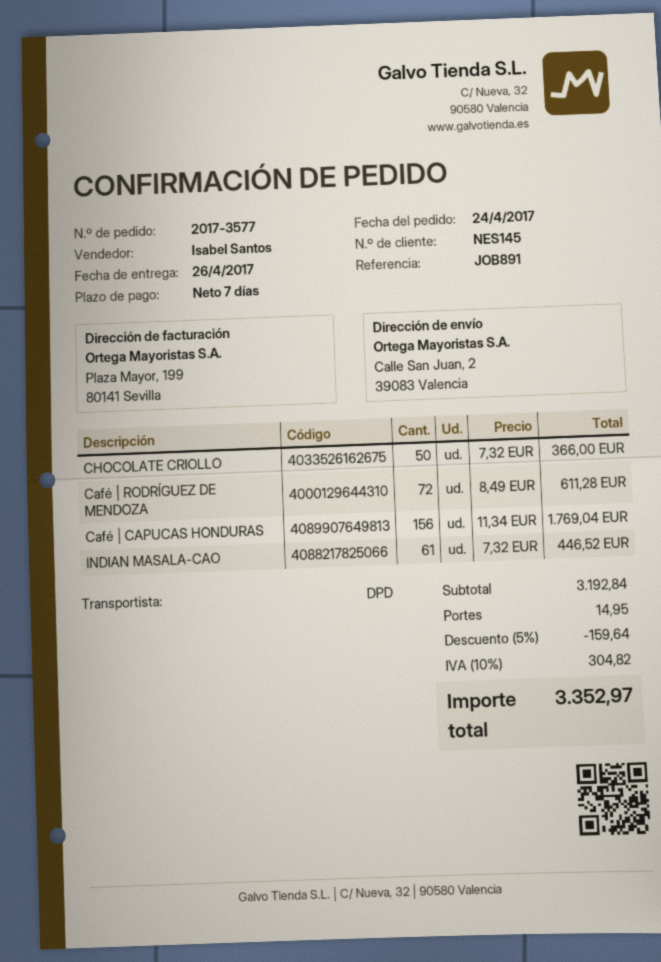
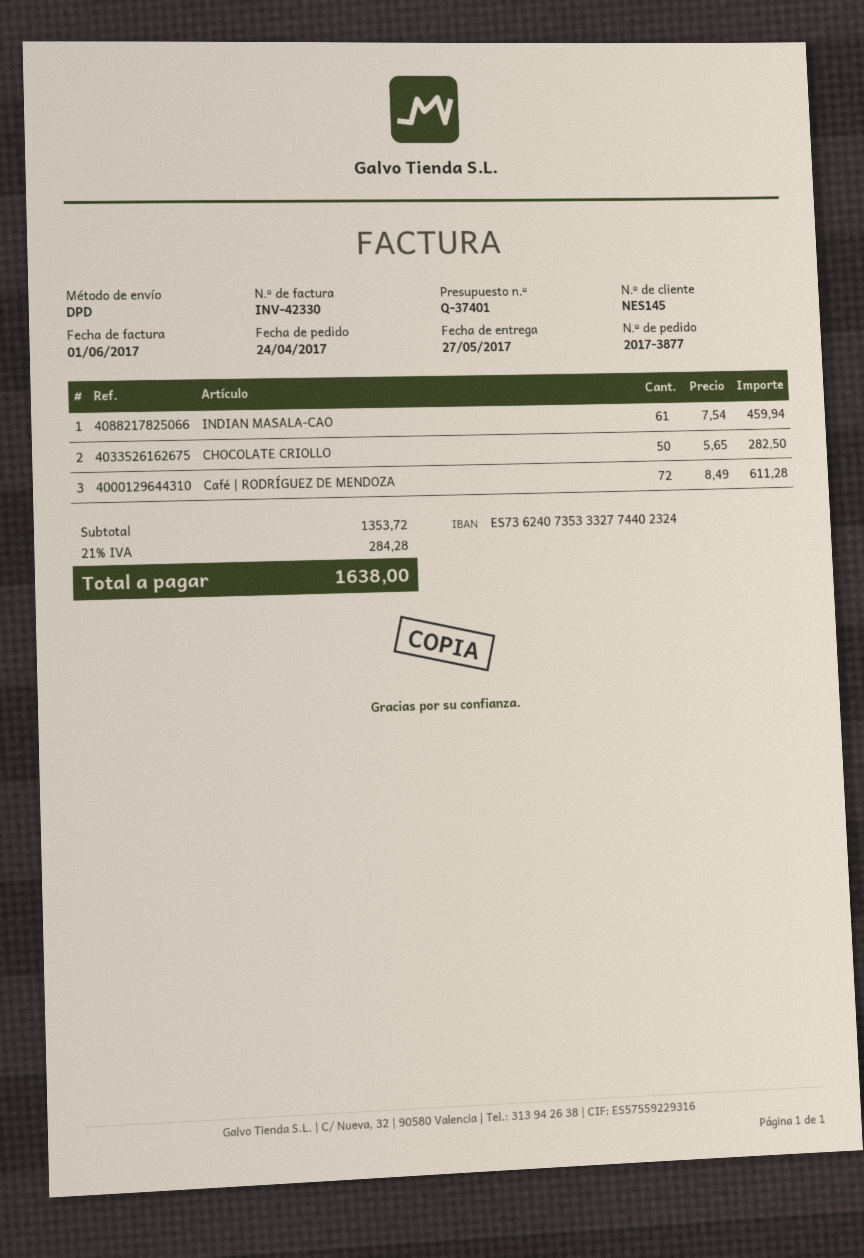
order number: 2017-3577 -> 2017-3877
delivery date: 2017-04-26 -> 2017-05-27
CHOCOLATE CRIOLLO: 50 x 7.32 = 366.00 -> 50 x 5.65 = 282.50
Café | CAPUCAS HONDURAS: 156 x 11.34 = 1769.04 -> none
INDIAN MASALA-CAO: 61 x 7.32 = 446.52 -> 61 x 7.54 = 459.94
subtotal: 3192.84 -> 1353.72
discount: 5% = 159.64 -> none
shipping: 14.95 -> none
tax: 10% = 304.82 -> 21% = 284.28
total: 3352.97 -> 1638.00

